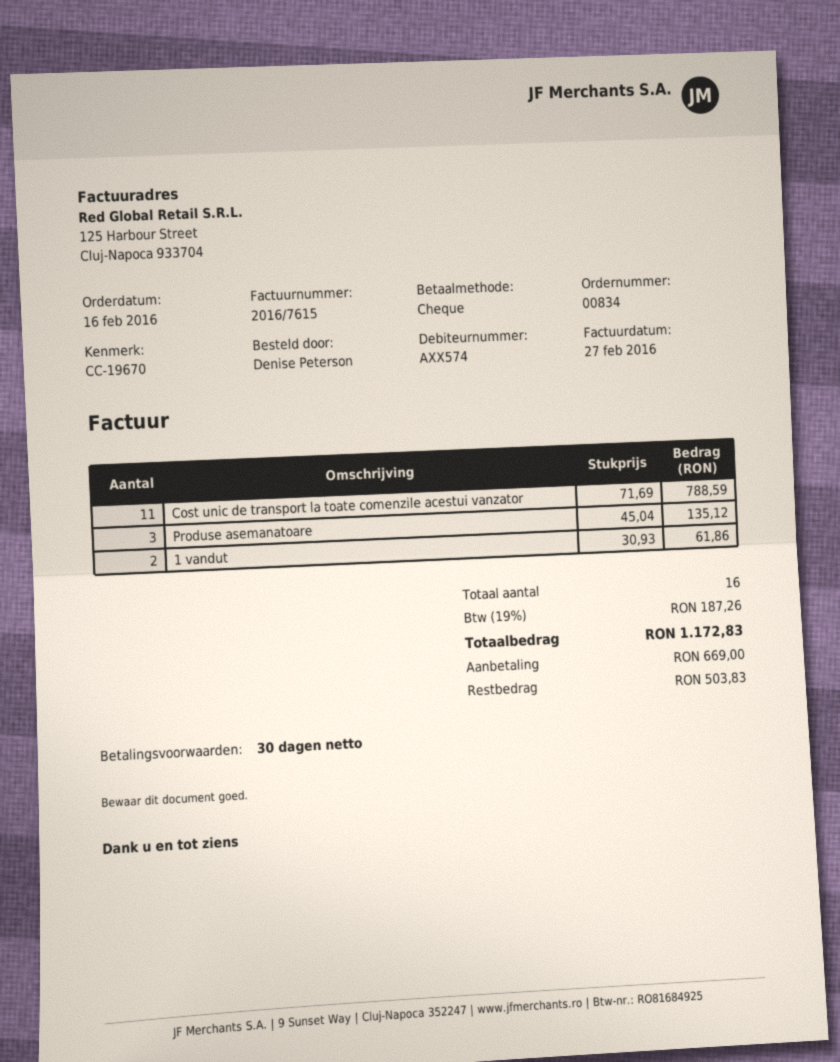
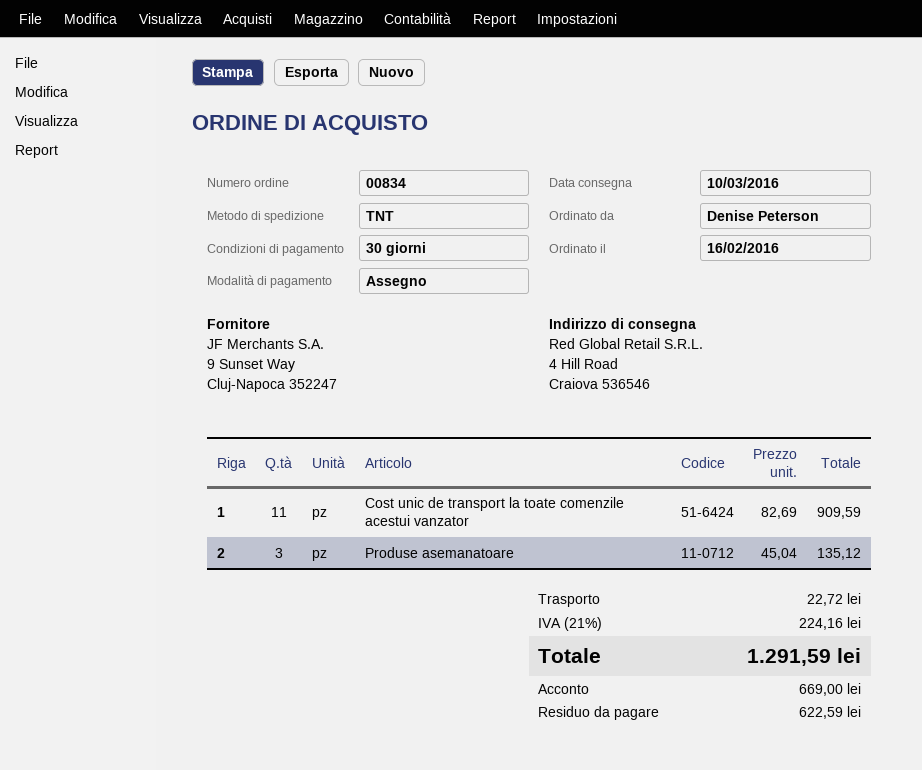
Cost unic de transport la toate comenzile acestui vanzator: 11 x 71.69 = 788.59 -> 11 x 82.69 = 909.59
1 vandut: 2 x 30.93 = 61.86 -> none
shipping: none -> 22.72
tax: 19% = 187.26 -> 21% = 224.16
total: 1172.83 -> 1291.59
balance: 503.83 -> 622.59

